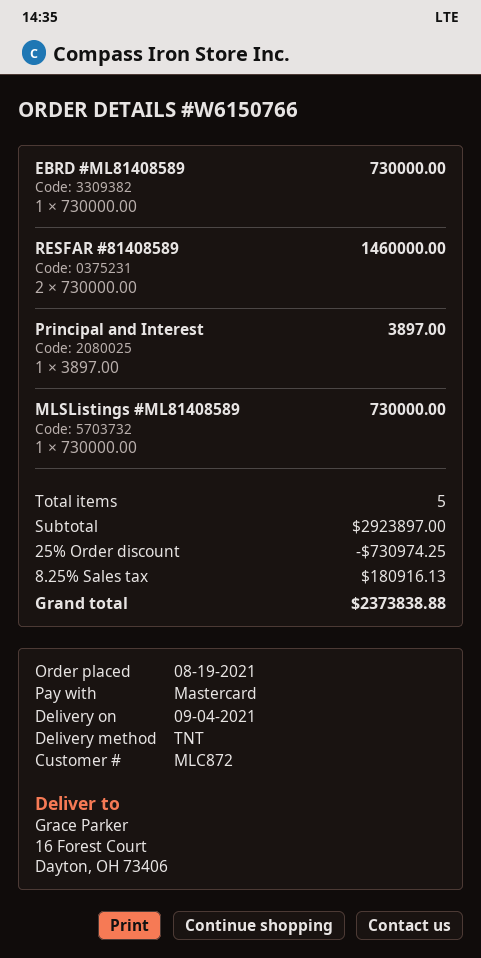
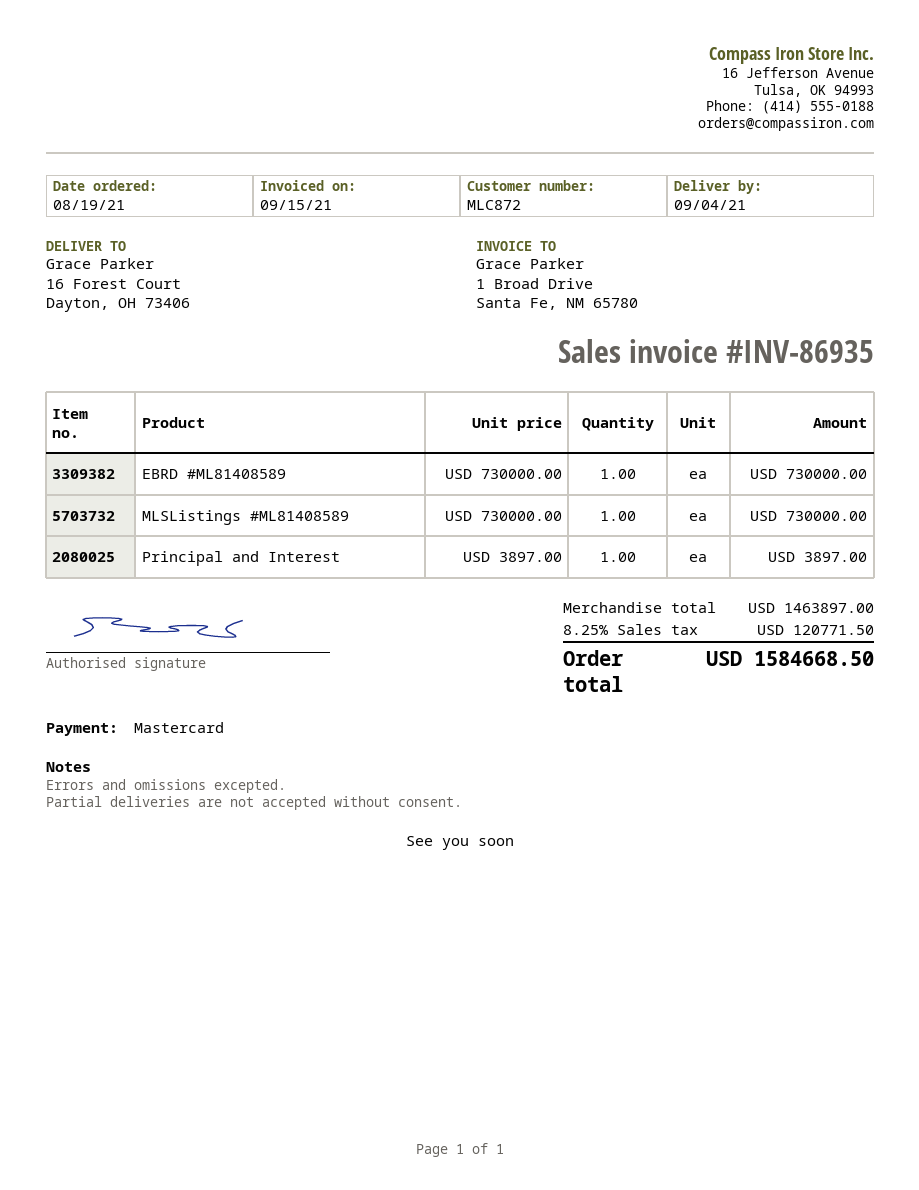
RESFAR #81408589: 2 x 730000.00 = 1460000.00 -> none
subtotal: 2923897.00 -> 1463897.00
discount: 25% = 730974.25 -> none
tax: 8.25% = 180916.13 -> 8.25% = 120771.50
total: 2373838.88 -> 1584668.50

